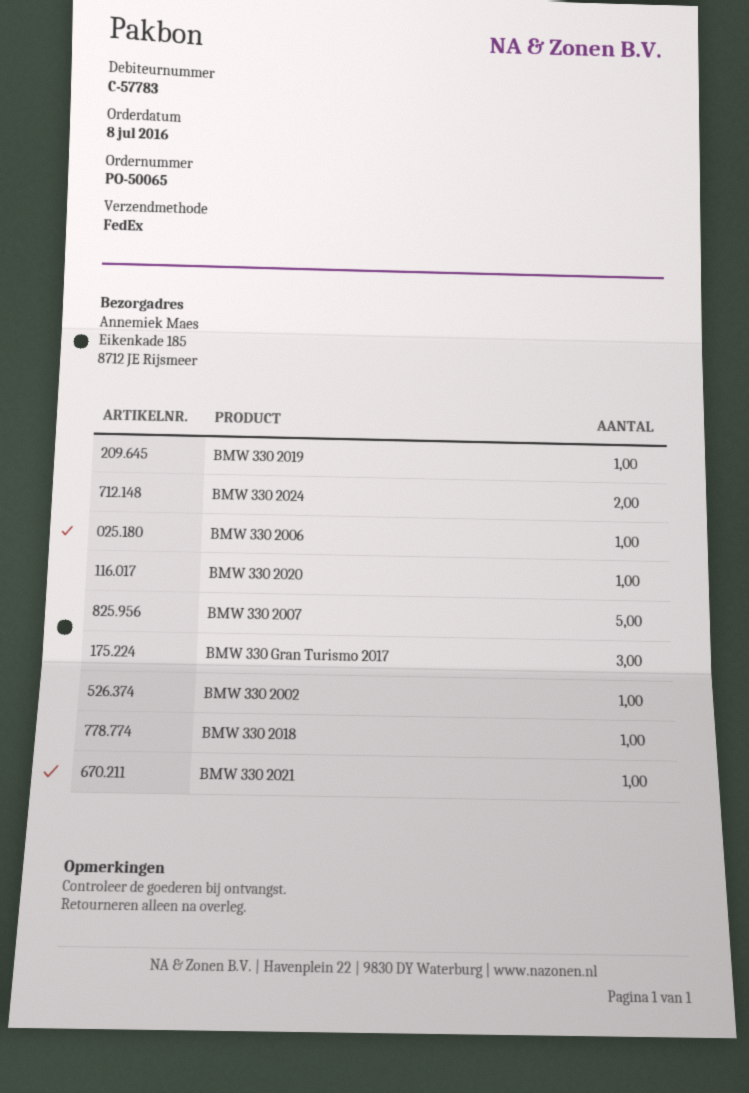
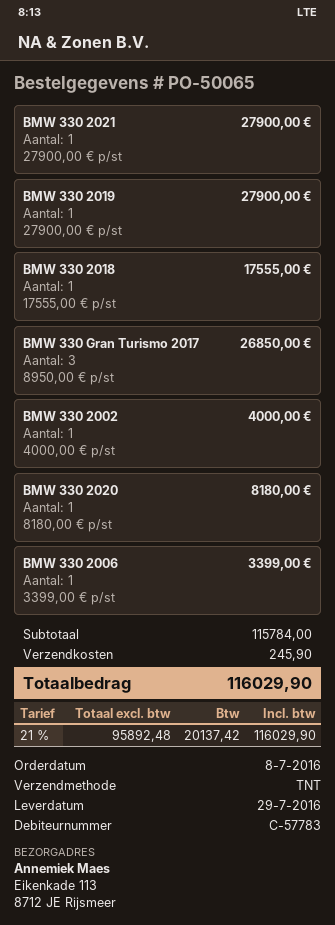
shipping method: FedEx -> TNT
ship to: Eikenkade 185, 8712 JE Rijsmeer -> Eikenkade 113, 8712 JE Rijsmeer
BMW 330 2024: 2 -> none
BMW 330 2007: 5 -> none

